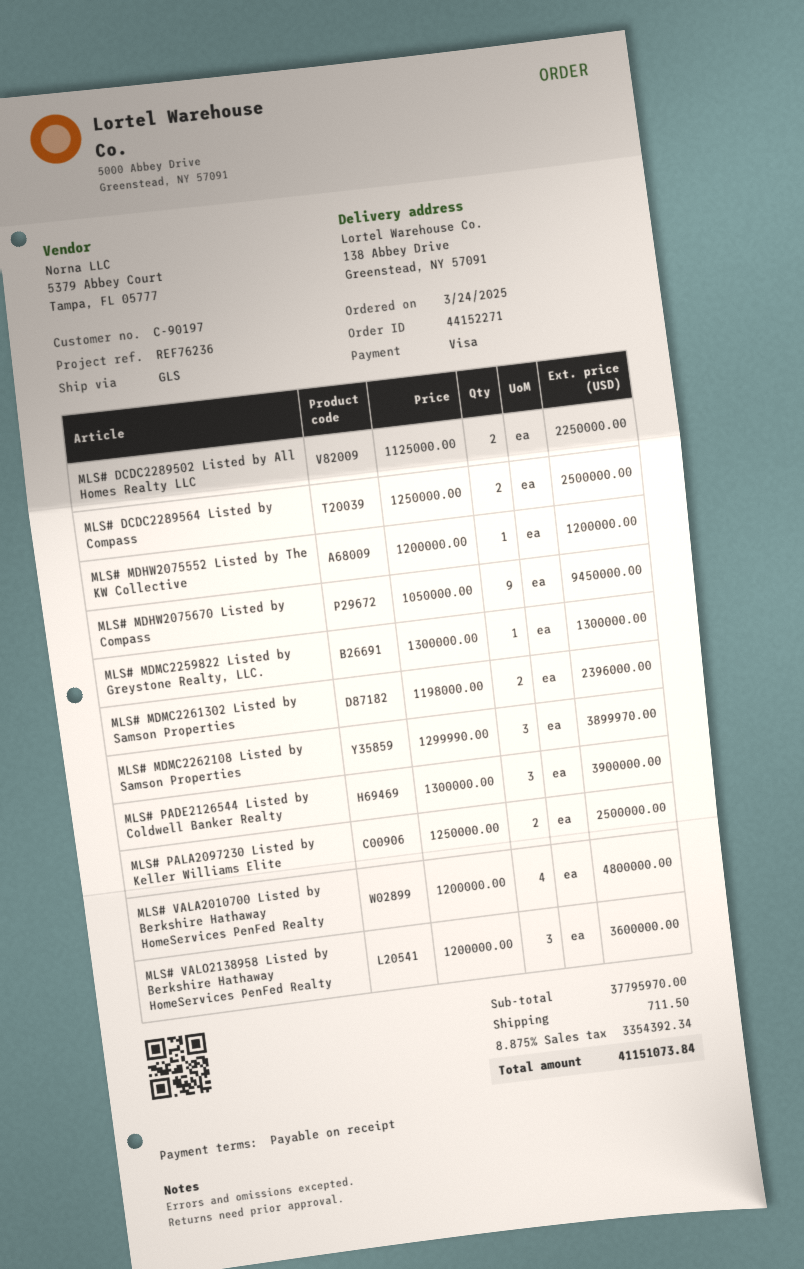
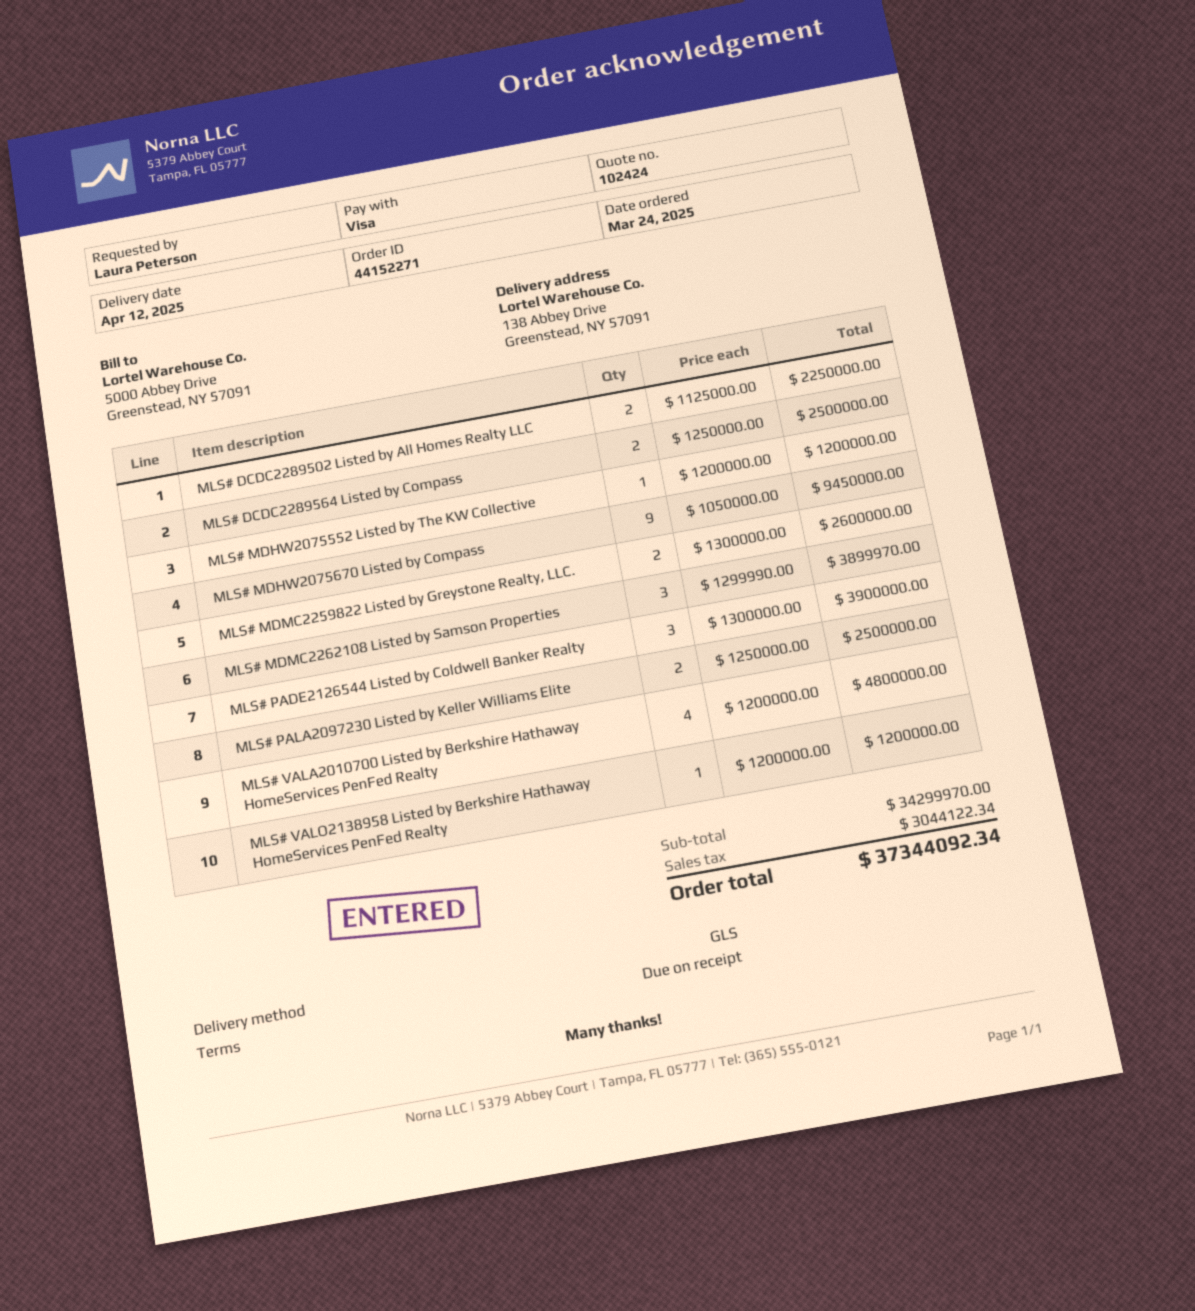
MLS# MDMC2259822 Listed by Greystone Realty, LLC.: 1 x 1300000.00 = 1300000.00 -> 2 x 1300000.00 = 2600000.00
MLS# MDMC2261302 Listed by Samson Properties: 2 x 1198000.00 = 2396000.00 -> none
MLS# VALO2138958 Listed by Berkshire Hathaway HomeServices PenFed Realty: 3 x 1200000.00 = 3600000.00 -> 1 x 1200000.00 = 1200000.00
subtotal: 37795970.00 -> 34299970.00
shipping: 711.50 -> none
tax: 3354392.34 -> 3044122.34
total: 41151073.84 -> 37344092.34

